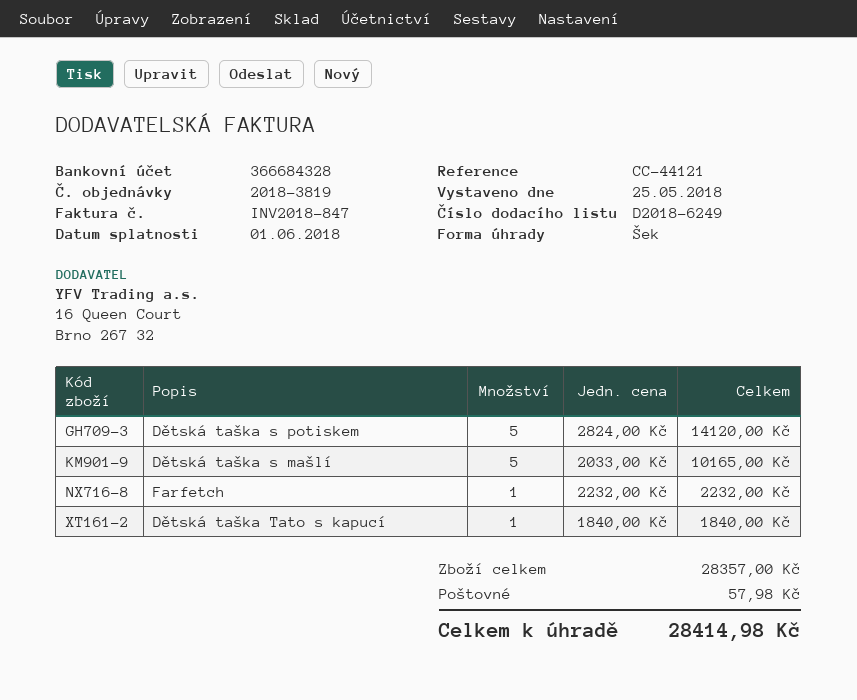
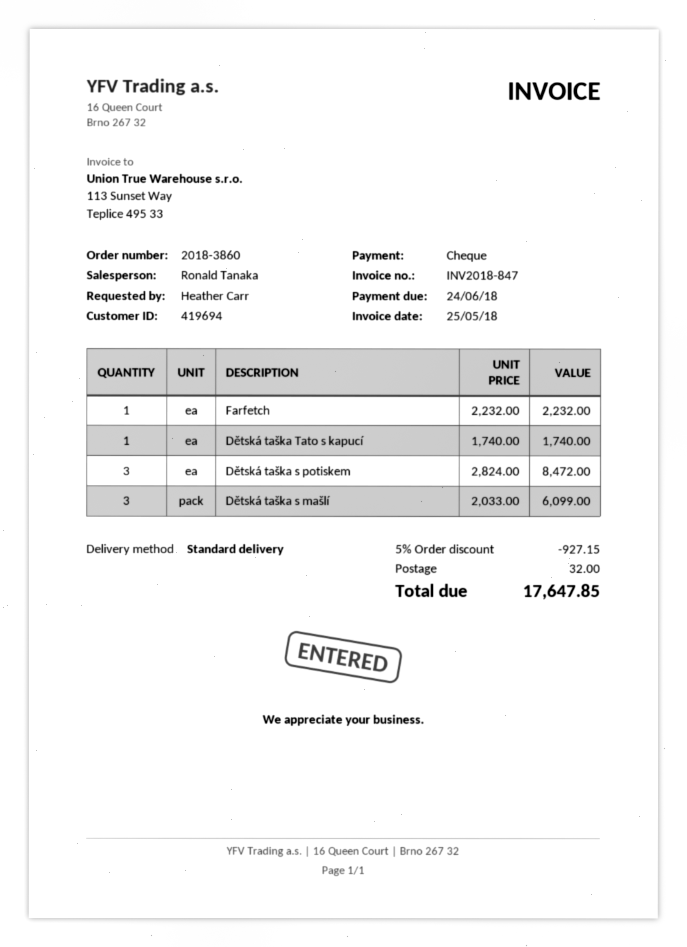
order number: 2018-3819 -> 2018-3860
due date: 2018-06-01 -> 2018-06-24
Dětská taška s potiskem: 5 x 2824.00 = 14120.00 -> 3 x 2824.00 = 8472.00
Dětská taška s mašlí: 5 x 2033.00 = 10165.00 -> 3 x 2033.00 = 6099.00
Dětská taška Tato s kapucí: 1 x 1840.00 = 1840.00 -> 1 x 1740.00 = 1740.00
discount: none -> 5% = 927.15
shipping: 57.98 -> 32.00
total: 28414.98 -> 17647.85

